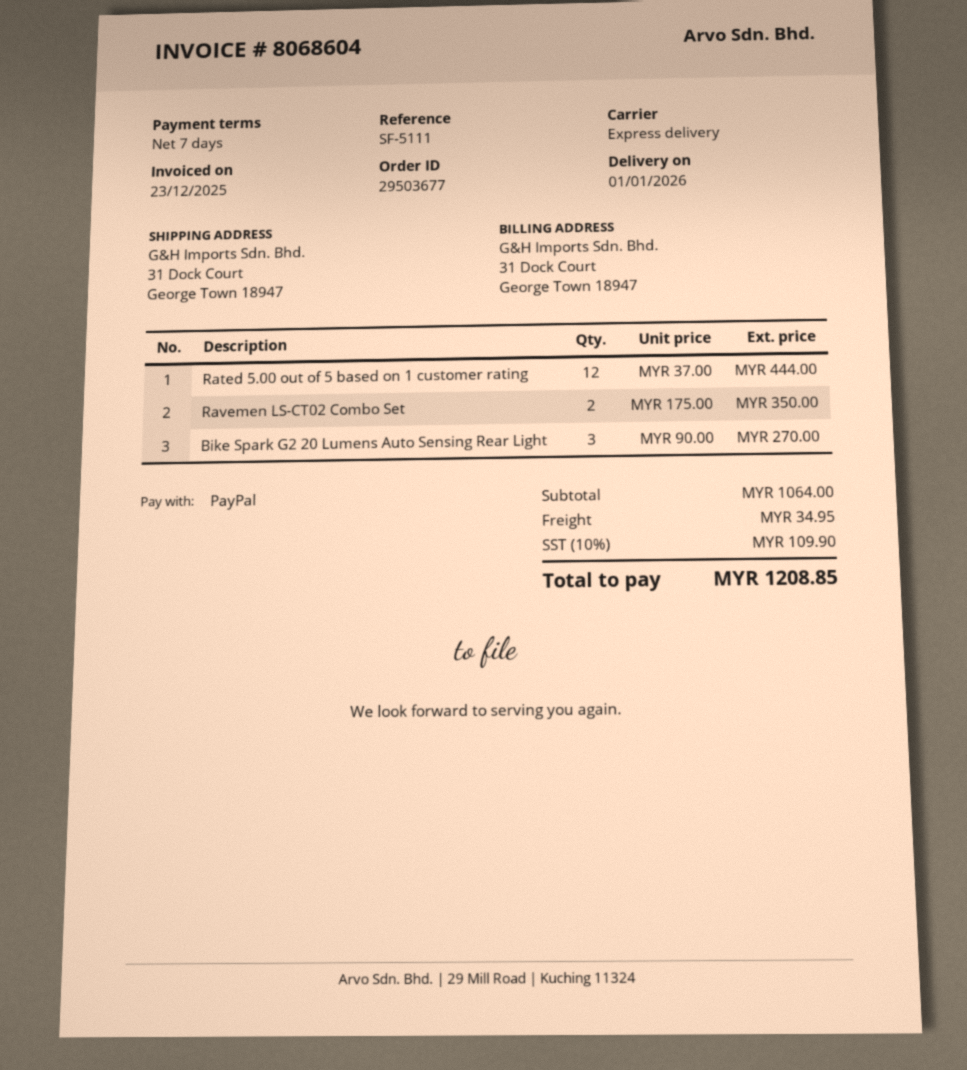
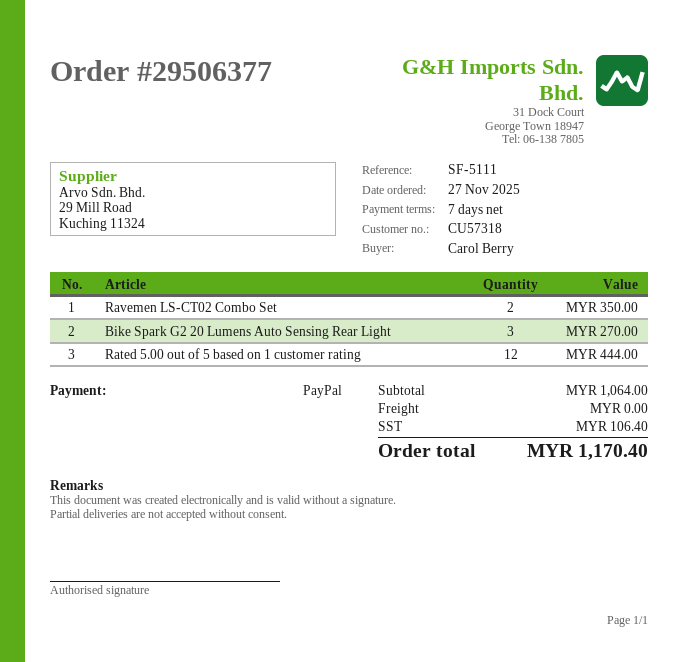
order number: 29503677 -> 29506377
shipping: 34.95 -> 0.00
tax: 109.90 -> 106.40
total: 1208.85 -> 1170.40

